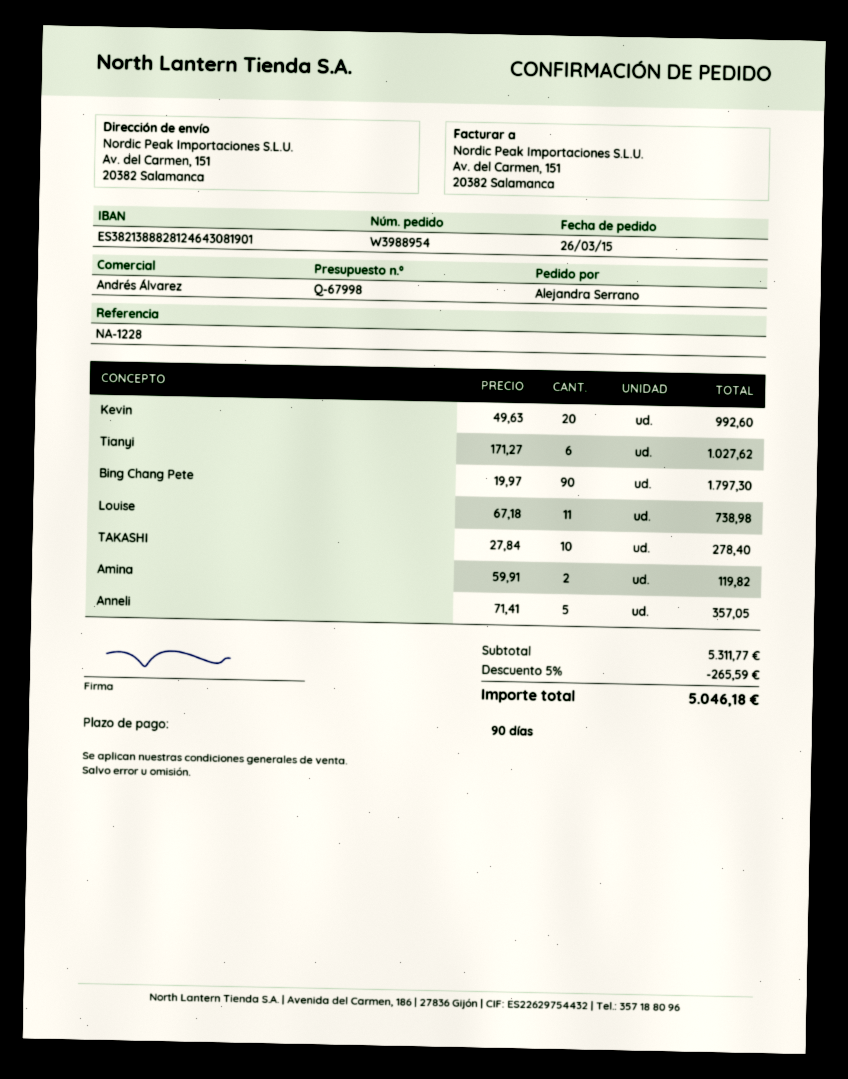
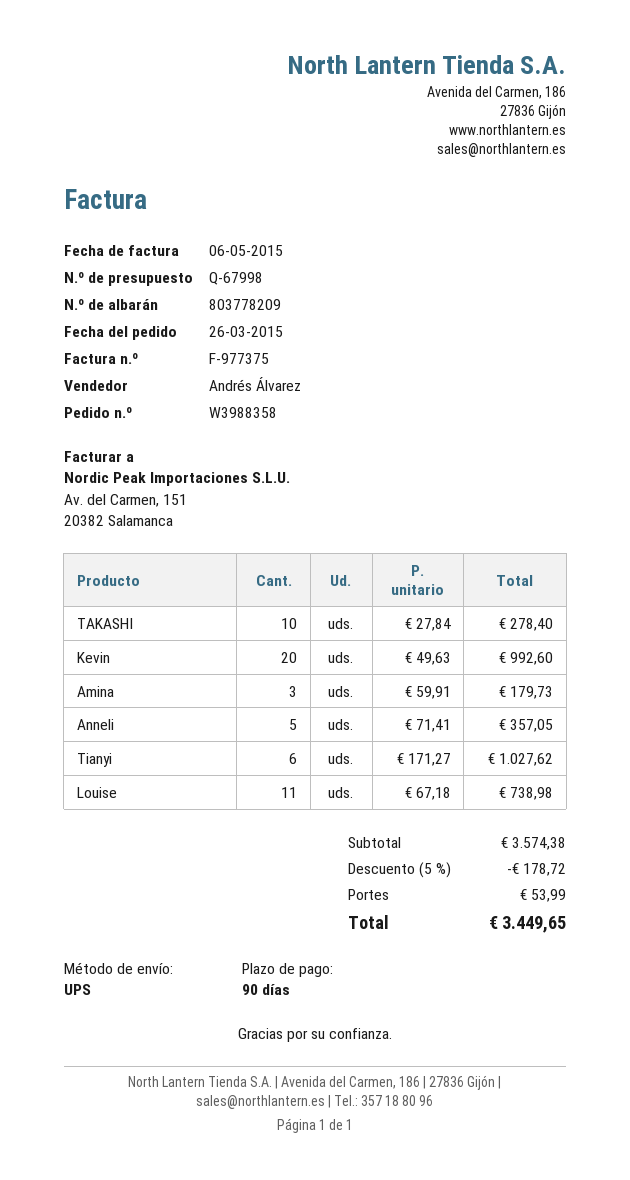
order number: W3988954 -> W3988358
Bing Chang Pete: 90 x 19.97 = 1797.30 -> none
Amina: 2 x 59.91 = 119.82 -> 3 x 59.91 = 179.73
subtotal: 5311.77 -> 3574.38
discount: 5% = 265.59 -> 5% = 178.72
shipping: none -> 53.99
total: 5046.18 -> 3449.65

